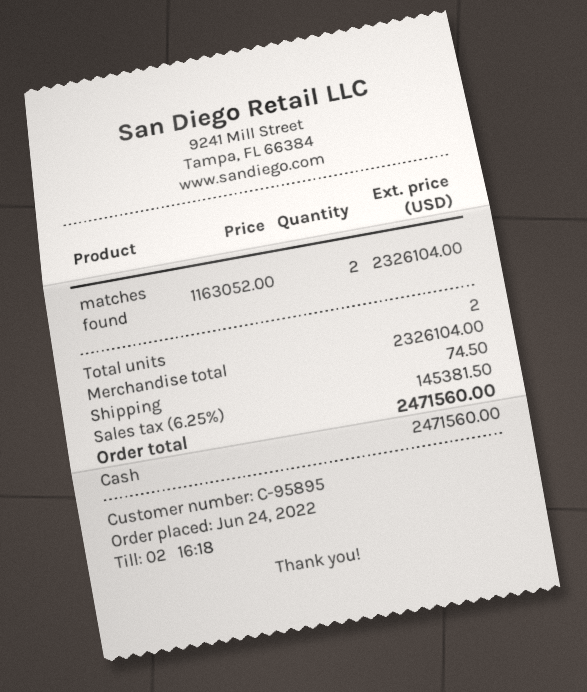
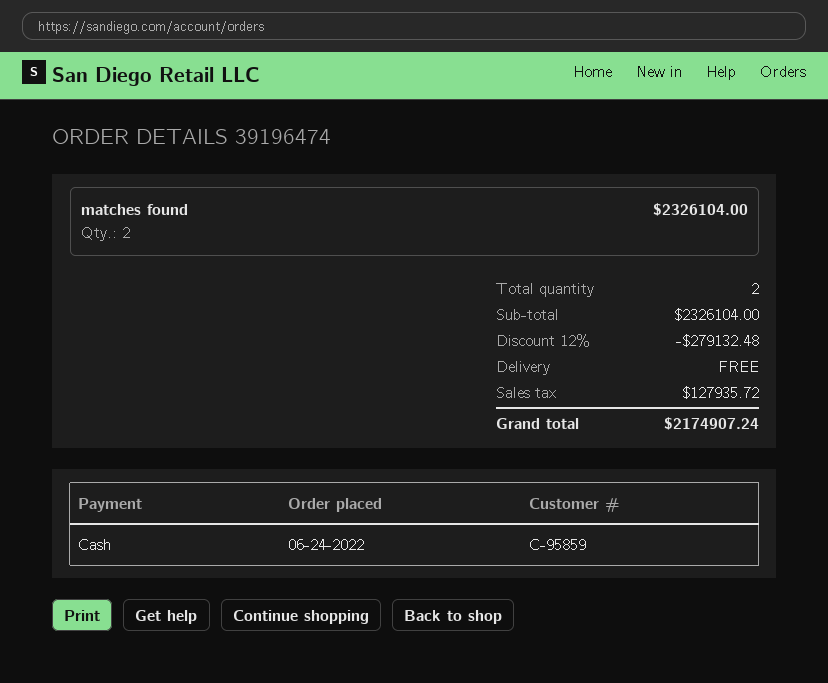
customer number: C-95895 -> C-95859
discount: none -> 12% = 279132.48
shipping: 74.50 -> 0.00
tax: 145381.50 -> 127935.72
total: 2471560.00 -> 2174907.24

